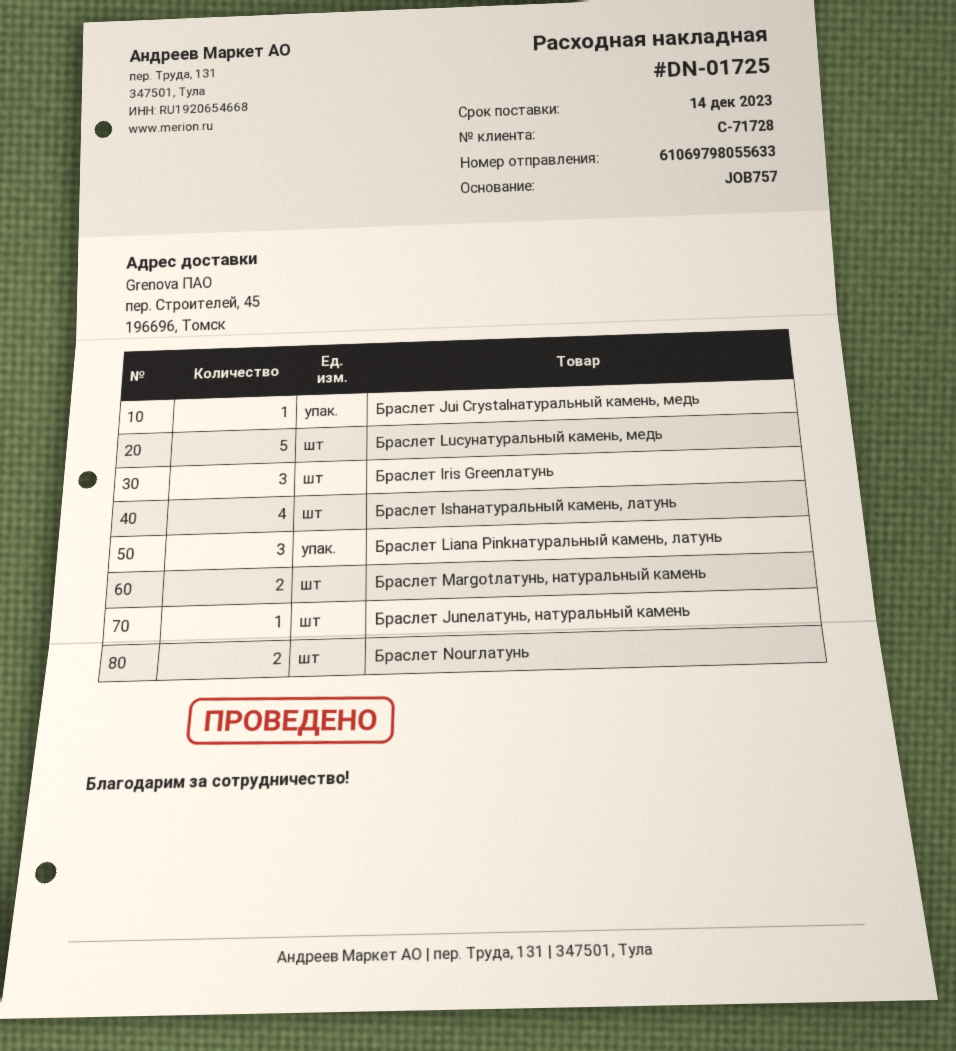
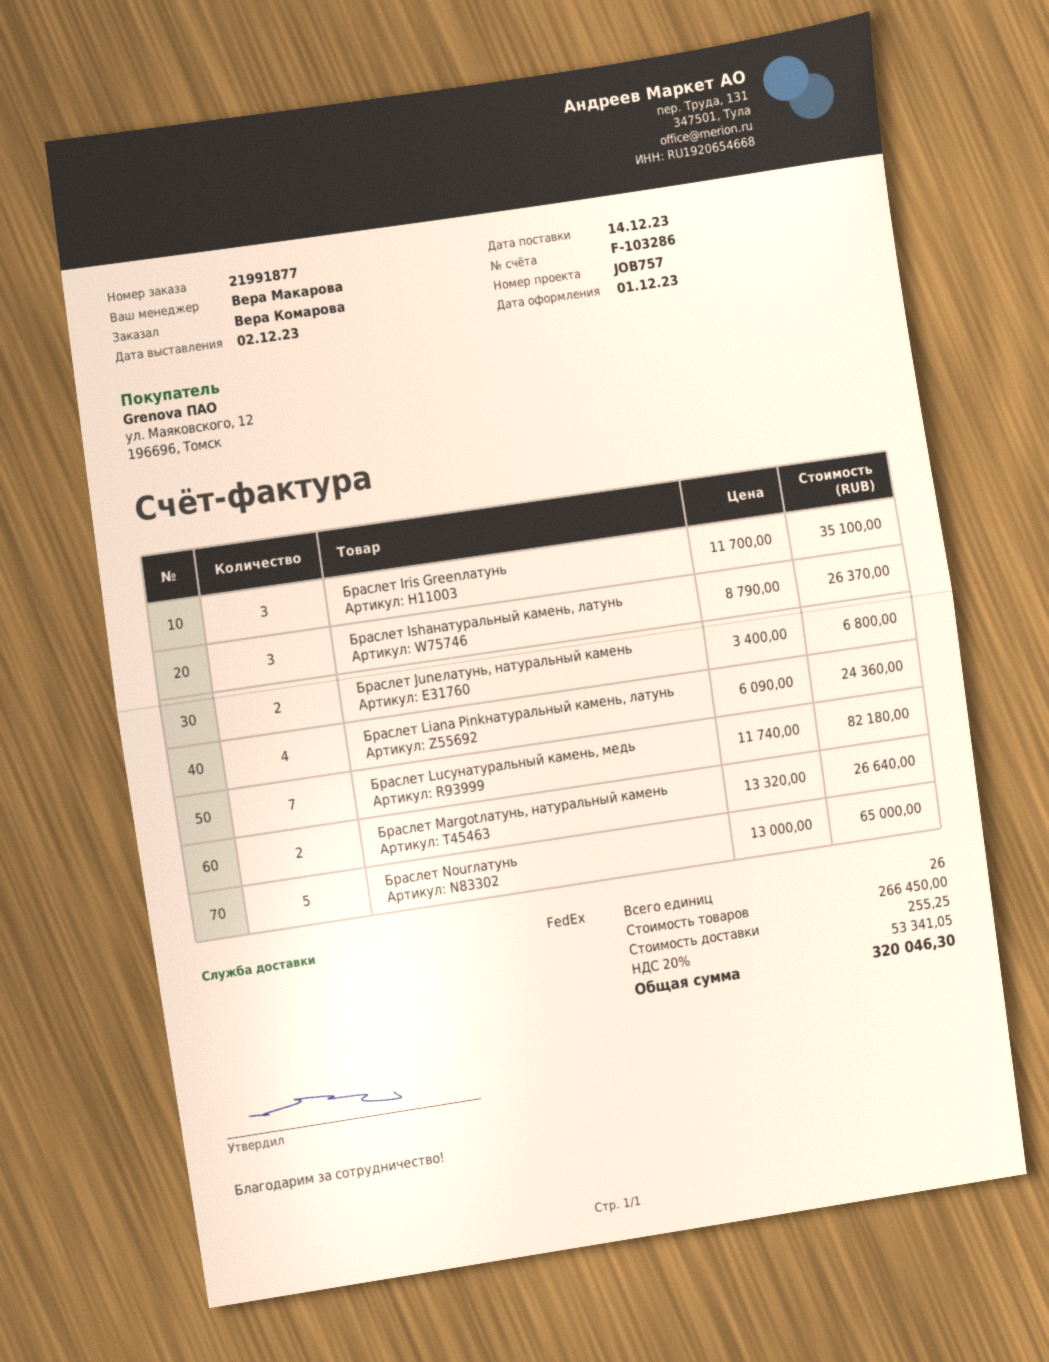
Браслет Jui Crystalнатуральный камень, медь: 1 -> none
Браслет Lucyнатуральный камень, медь: 5 -> 7
Браслет Ishaнатуральный камень, латунь: 4 -> 3
Браслет Liana Pinkнатуральный камень, латунь: 3 -> 4
Браслет Juneлатунь, натуральный камень: 1 -> 2
Браслет Nourлатунь: 2 -> 5

